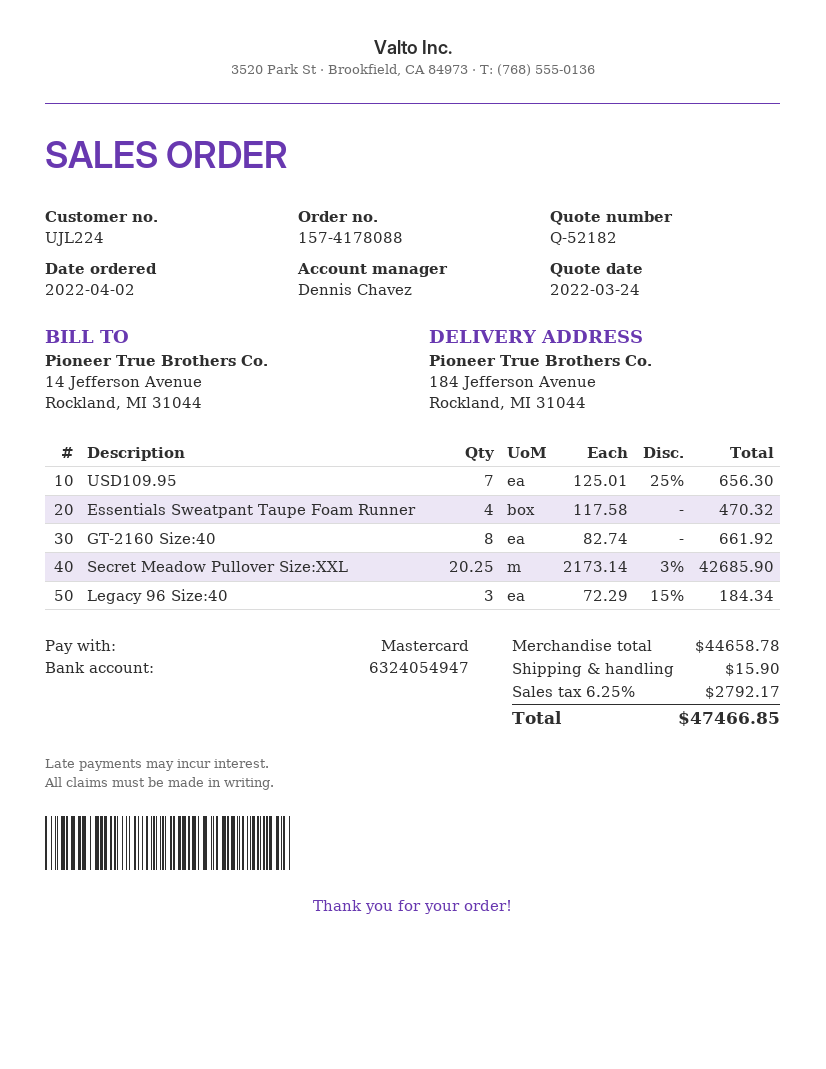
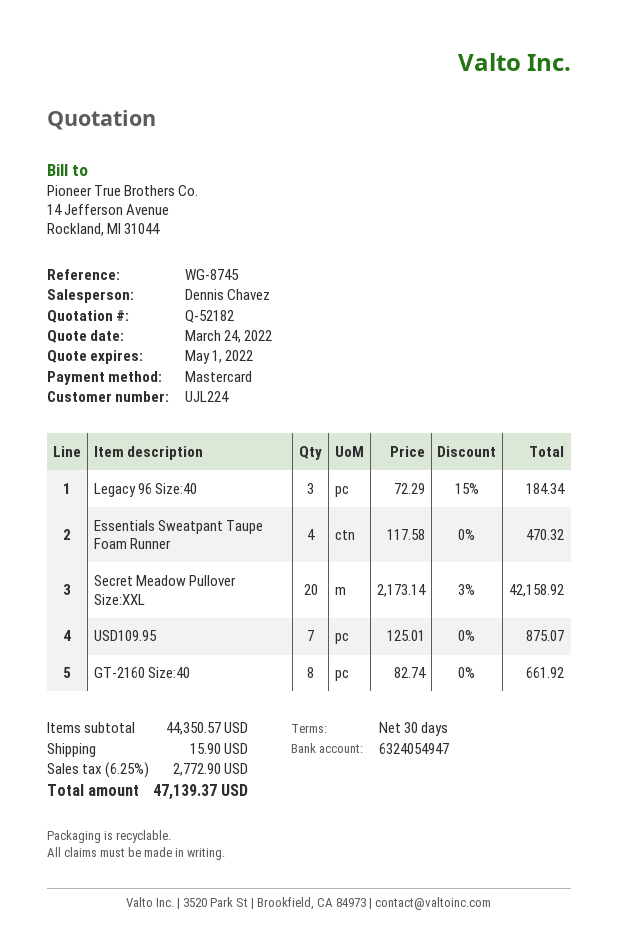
USD109.95: 7 x 125.01 - 25% = 656.30 -> 7 x 125.01 = 875.07
Secret Meadow Pullover Size:XXL: 20.25 x 2173.14 - 3% = 42685.90 -> 20 x 2173.14 - 3% = 42158.92
subtotal: 44658.78 -> 44350.57
tax: 6.25% = 2792.17 -> 6.25% = 2772.90
total: 47466.85 -> 47139.37

